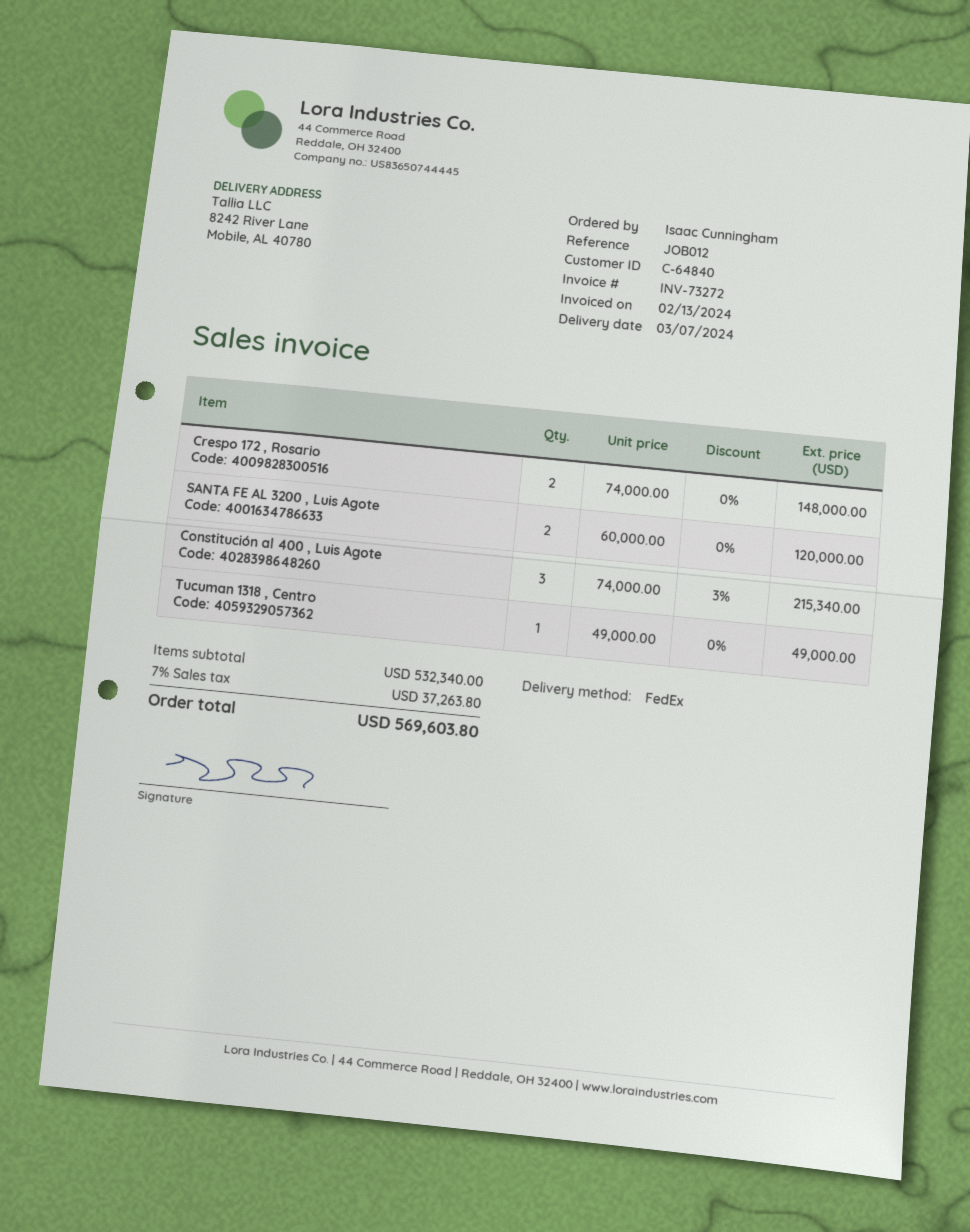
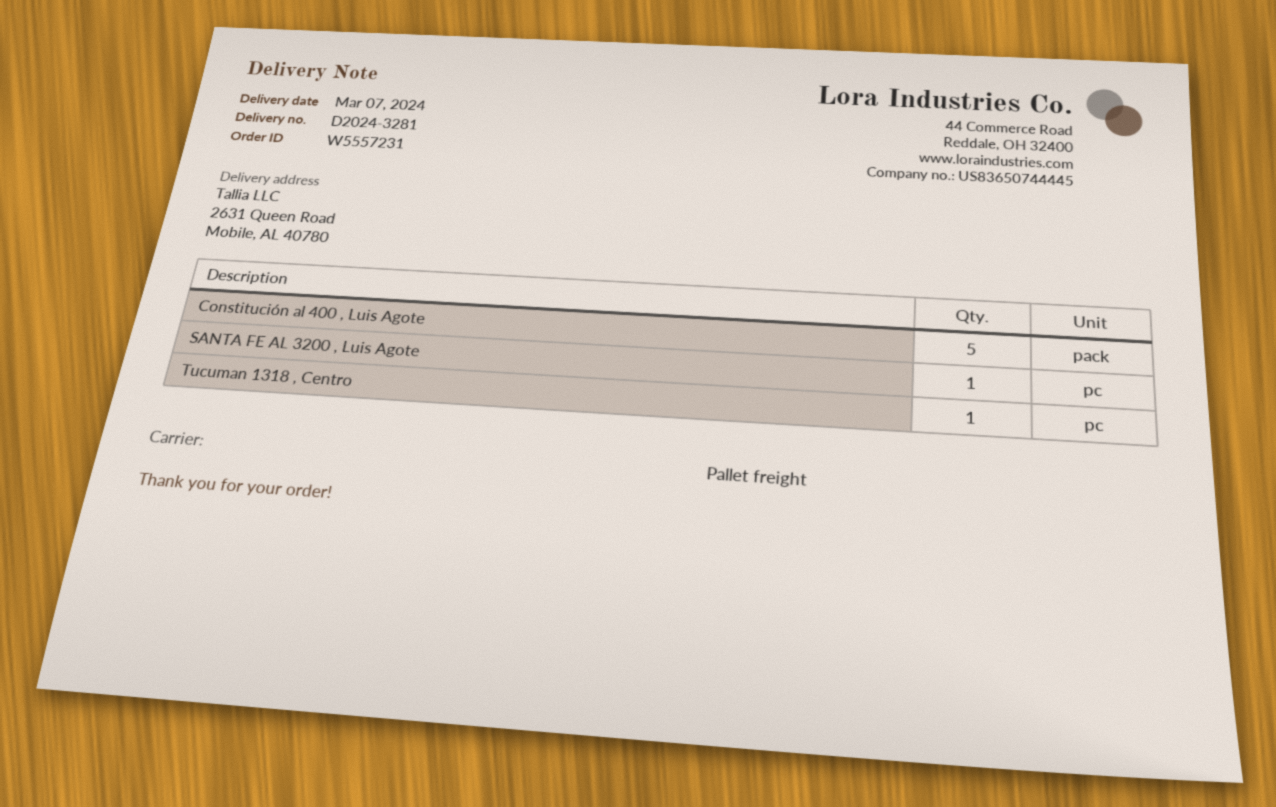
shipping method: FedEx -> pallet freight
ship to: 8242 River Lane, Mobile, AL 40780 -> 2631 Queen Road, Mobile, AL 40780
Crespo 172 , Rosario: 2 -> none
SANTA FE AL 3200 , Luis Agote: 2 -> 1
Constitución al 400 , Luis Agote: 3 -> 5

